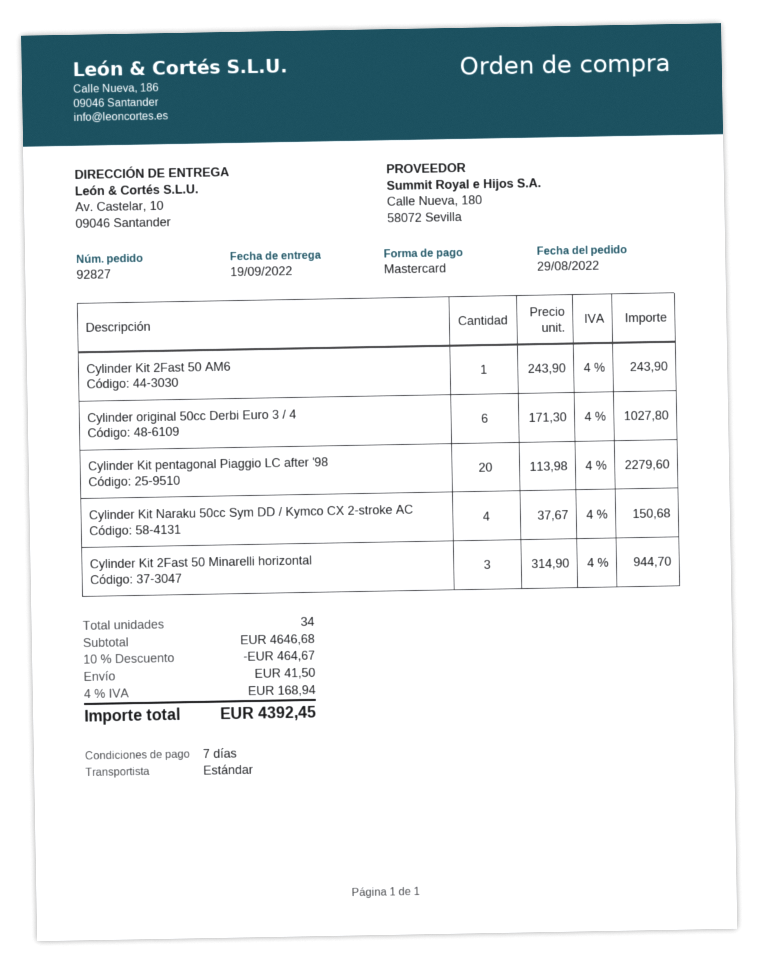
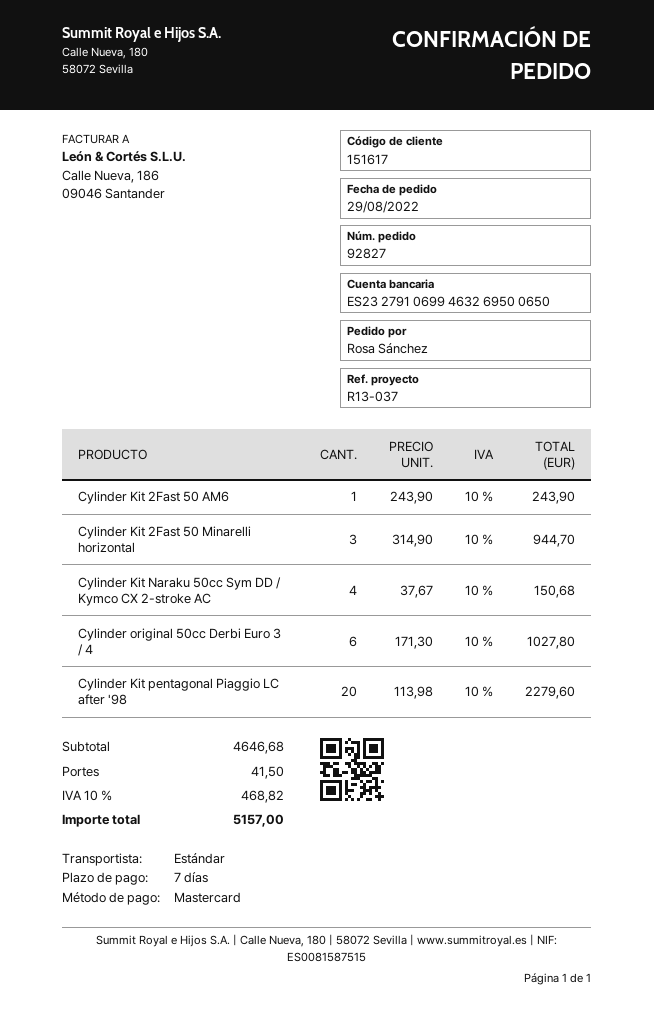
discount: 10% = 464.67 -> none
tax: 4% = 168.94 -> 10% = 468.82
total: 4392.45 -> 5157.00

